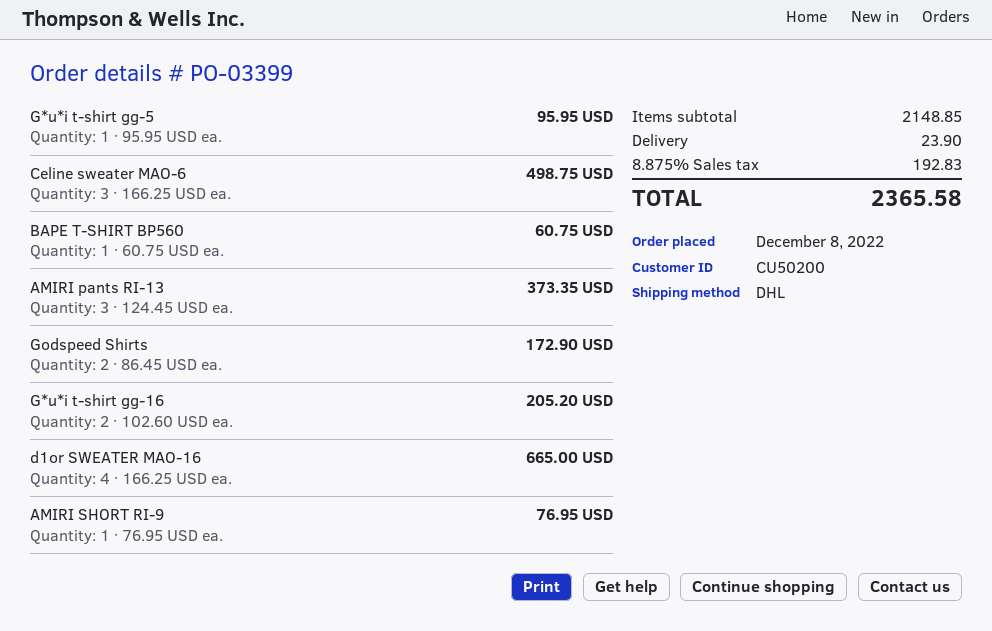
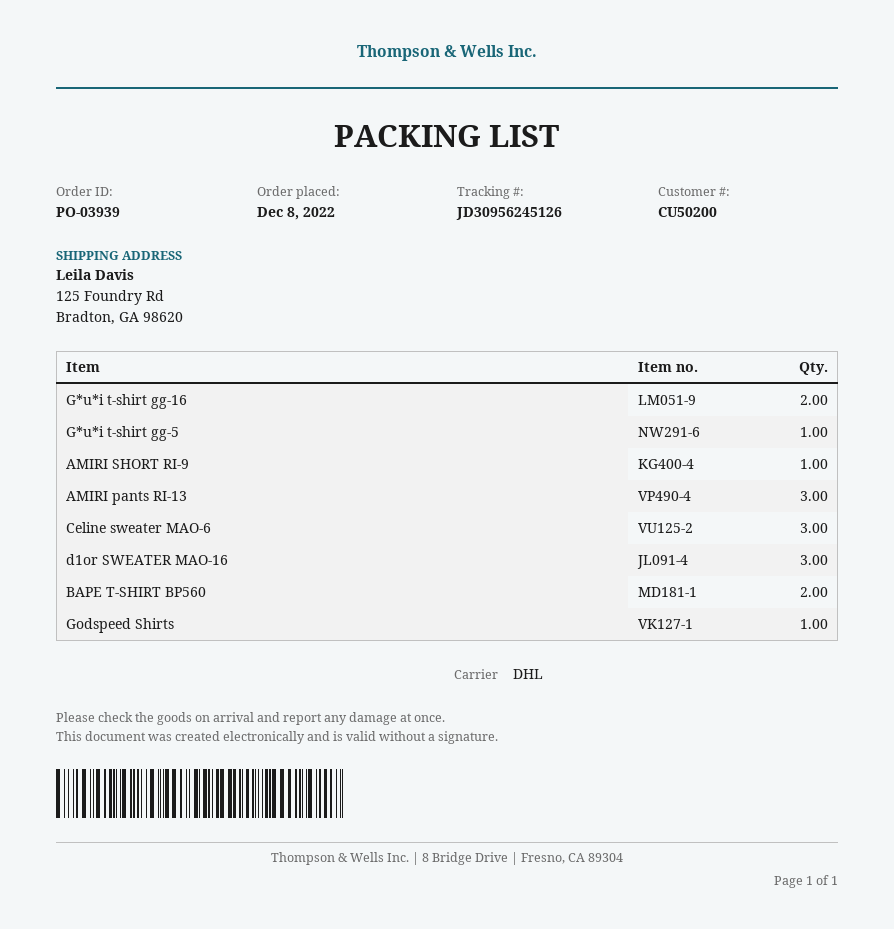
order number: PO-03399 -> PO-03939
BAPE T-SHIRT BP560: 1 -> 2
Godspeed Shirts: 2 -> 1
d1or SWEATER MAO-16: 4 -> 3

